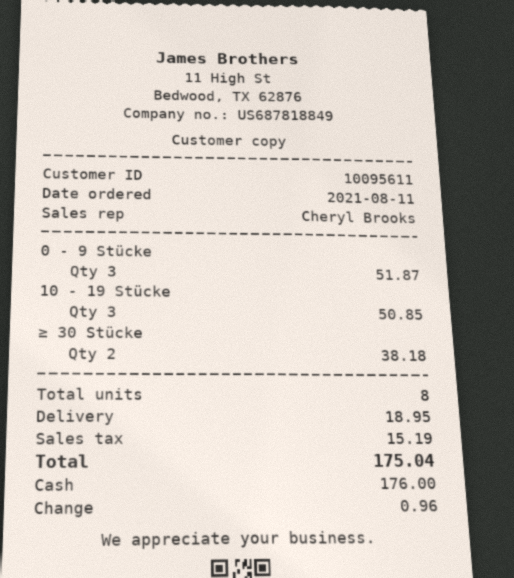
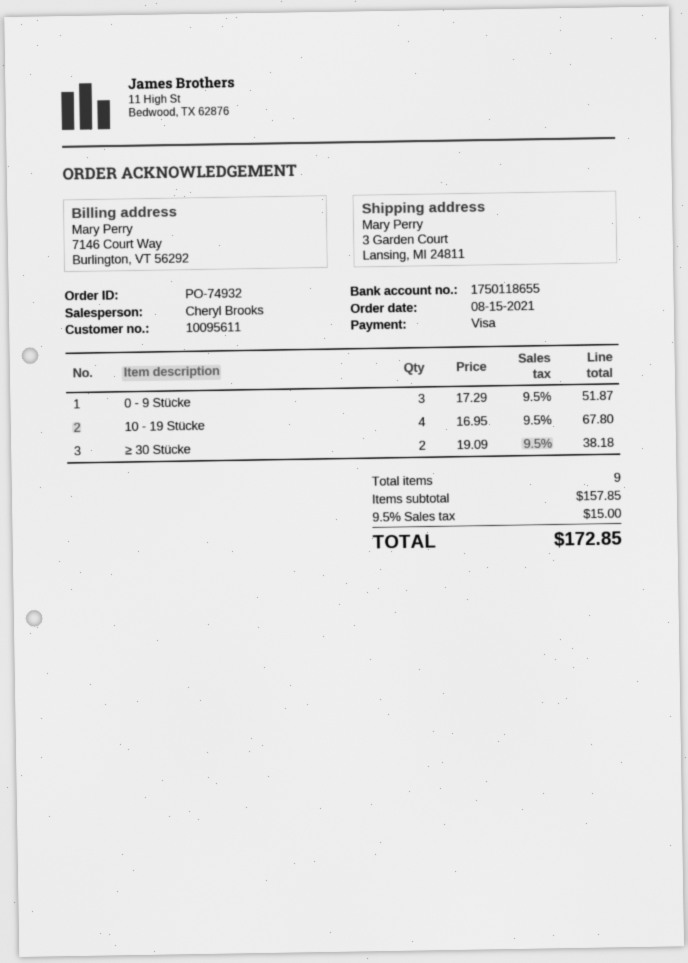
order date: 2021-08-11 -> 2021-08-15
payment method: cash -> Visa
10 - 19 Stücke: 3 for 50.85 -> 4 for 67.80
total quantity: 8 -> 9
shipping: 18.95 -> none
tax: 15.19 -> 15.00
total: 175.04 -> 172.85

